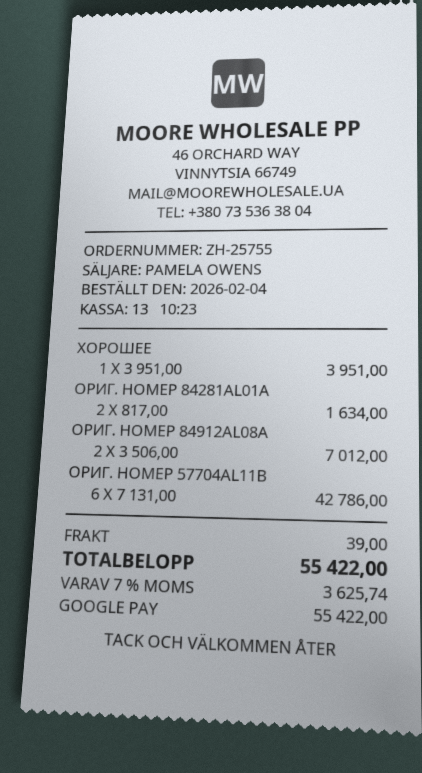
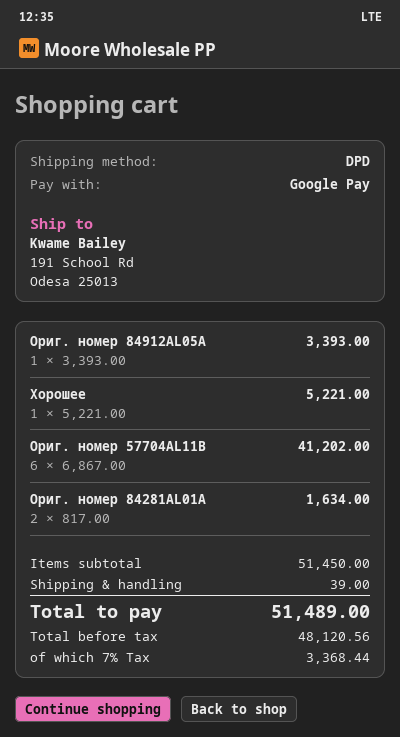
ХОРОШЕЕ: 1 x 3951.00 = 3951.00 -> 1 x 5221.00 = 5221.00
ОРИГ. НОМЕР 84912AL08A: 2 x 3506.00 = 7012.00 -> none
ОРИГ. НОМЕР 57704AL11B: 6 x 7131.00 = 42786.00 -> 6 x 6867.00 = 41202.00
Ориг. номер 84912AL05A: none -> 1 x 3393.00 = 3393.00
tax: 7% = 3625.74 -> 7% = 3368.44
total: 55422.00 -> 51489.00

